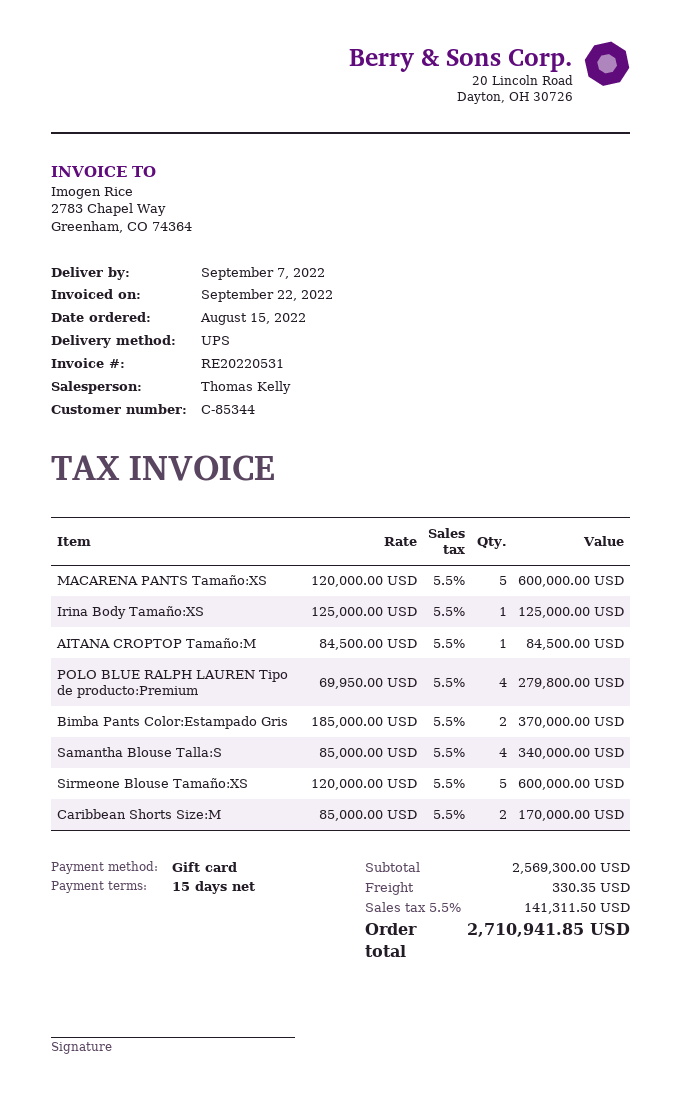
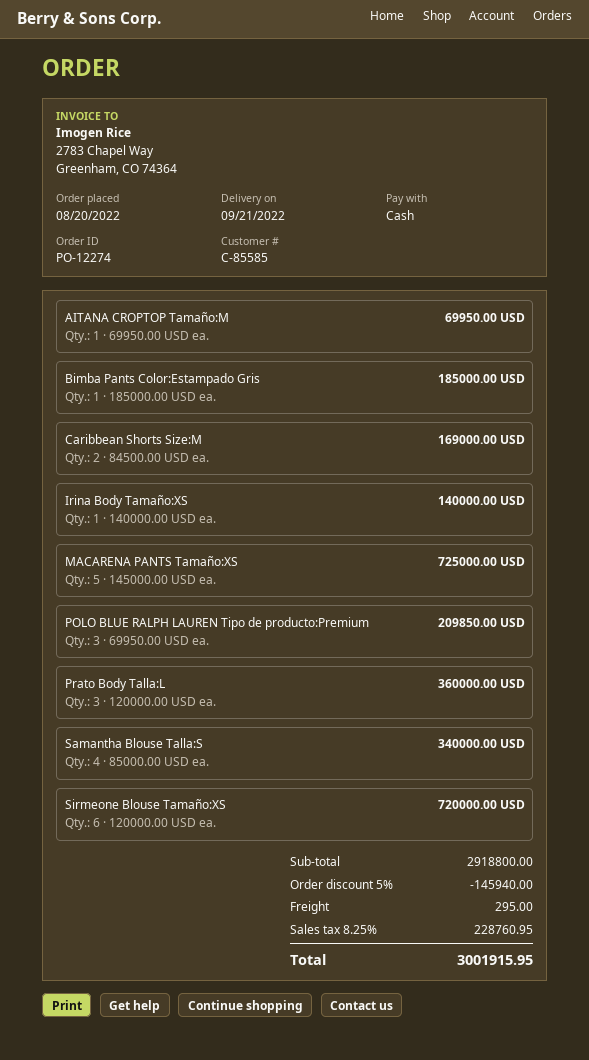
order date: 2022-08-15 -> 2022-08-20
delivery date: 2022-09-07 -> 2022-09-21
customer number: C-85344 -> C-85585
payment method: gift card -> cash
MACARENA PANTS Tamaño:XS: 5 x 120000.00 = 600000.00 -> 5 x 145000.00 = 725000.00
Irina Body Tamaño:XS: 1 x 125000.00 = 125000.00 -> 1 x 140000.00 = 140000.00
AITANA CROPTOP Tamaño:M: 1 x 84500.00 = 84500.00 -> 1 x 69950.00 = 69950.00
POLO BLUE RALPH LAUREN Tipo de producto:Premium: 4 x 69950.00 = 279800.00 -> 3 x 69950.00 = 209850.00
Bimba Pants Color:Estampado Gris: 2 x 185000.00 = 370000.00 -> 1 x 185000.00 = 185000.00
Sirmeone Blouse Tamaño:XS: 5 x 120000.00 = 600000.00 -> 6 x 120000.00 = 720000.00
Caribbean Shorts Size:M: 2 x 85000.00 = 170000.00 -> 2 x 84500.00 = 169000.00
Prato Body Talla:L: none -> 3 x 120000.00 = 360000.00
subtotal: 2569300.00 -> 2918800.00
discount: none -> 5% = 145940.00
shipping: 330.35 -> 295.00
tax: 5.5% = 141311.50 -> 8.25% = 228760.95
total: 2710941.85 -> 3001915.95

